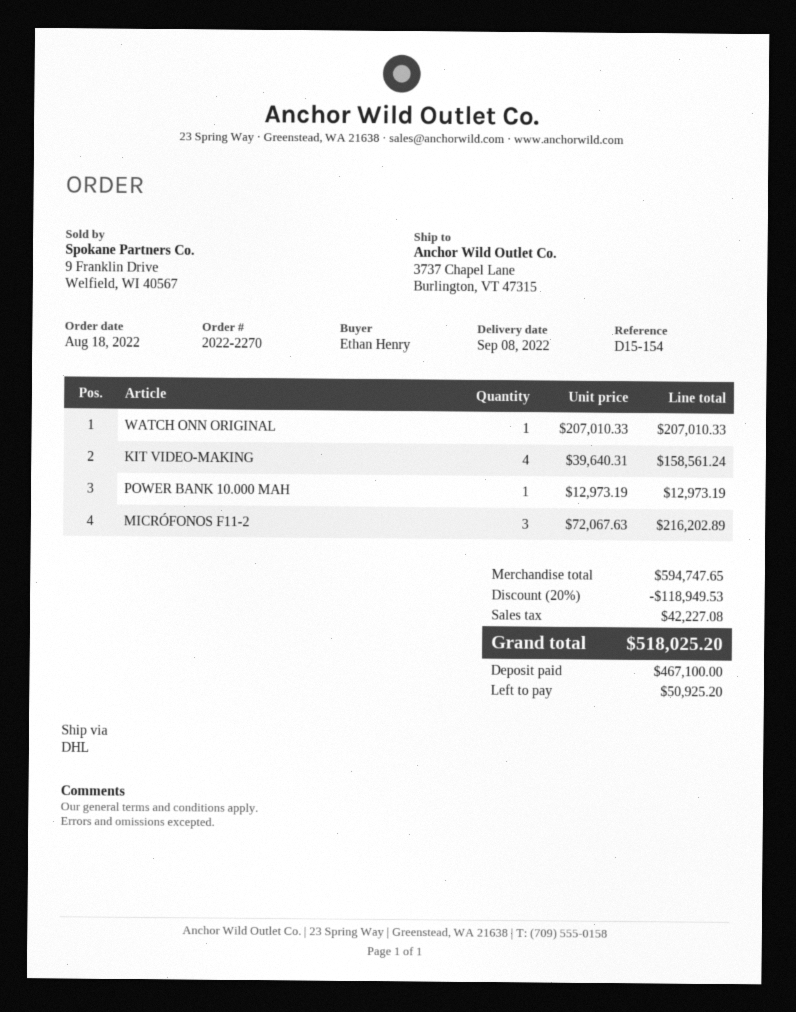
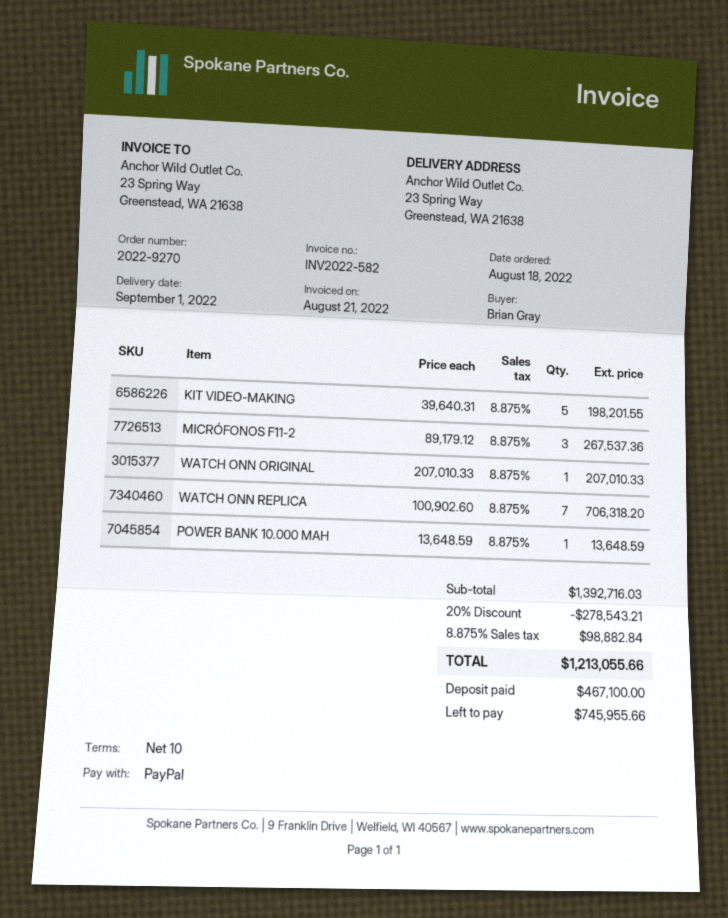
order number: 2022-2270 -> 2022-9270
delivery date: 2022-09-08 -> 2022-09-01
ordered by: Ethan Henry -> Brian Gray
ship to: 3737 Chapel Lane, Burlington, VT 47315 -> 23 Spring Way, Greenstead, WA 21638
KIT VIDEO-MAKING: 4 x 39640.31 = 158561.24 -> 5 x 39640.31 = 198201.55
POWER BANK 10.000 MAH: 1 x 12973.19 = 12973.19 -> 1 x 13648.59 = 13648.59
MICRÓFONOS F11-2: 3 x 72067.63 = 216202.89 -> 3 x 89179.12 = 267537.36
WATCH ONN REPLICA: none -> 7 x 100902.60 = 706318.20
subtotal: 594747.65 -> 1392716.03
discount: 20% = 118949.53 -> 20% = 278543.21
tax: 42227.08 -> 98882.84
total: 518025.20 -> 1213055.66
balance: 50925.20 -> 745955.66

